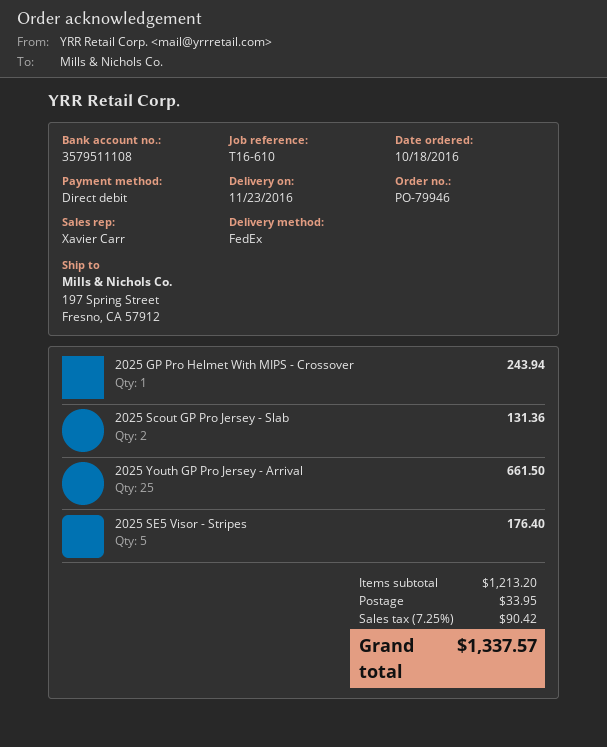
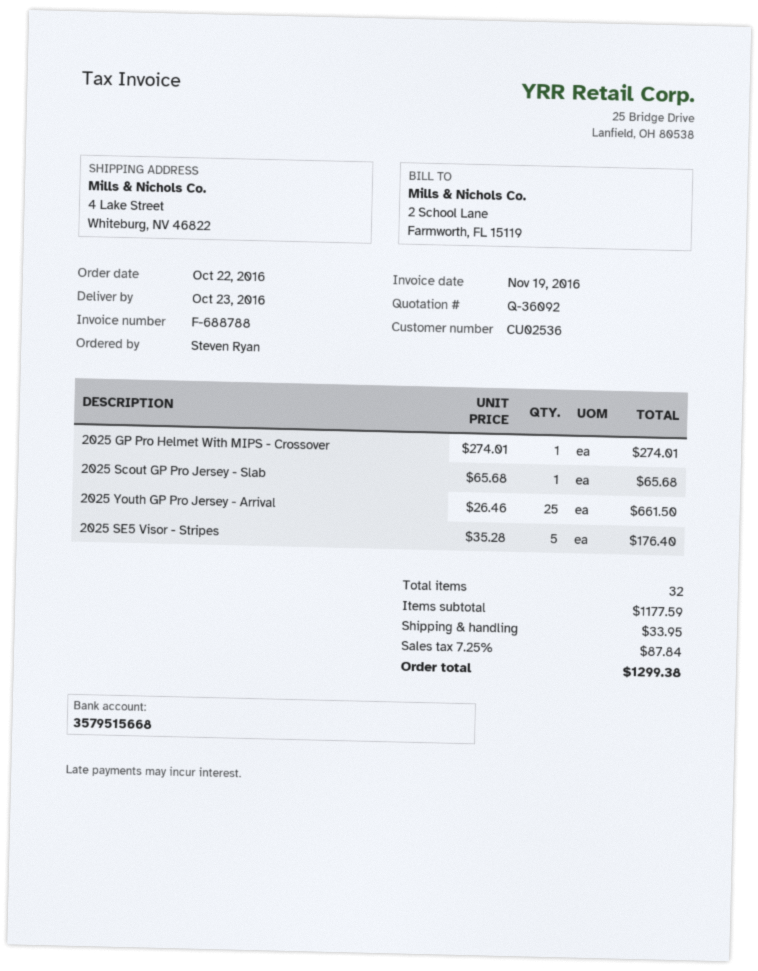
order date: 2016-10-18 -> 2016-10-22
delivery date: 2016-11-23 -> 2016-10-23
bank account: 3579511108 -> 3579515668
ship to: 197 Spring Street, Fresno, CA 57912 -> 4 Lake Street, Whiteburg, NV 46822
2025 GP Pro Helmet With MIPS - Crossover: 1 for 243.94 -> 1 for 274.01
2025 Scout GP Pro Jersey - Slab: 2 for 131.36 -> 1 for 65.68
subtotal: 1213.20 -> 1177.59
tax: 7.25% = 90.42 -> 7.25% = 87.84
total: 1337.57 -> 1299.38

